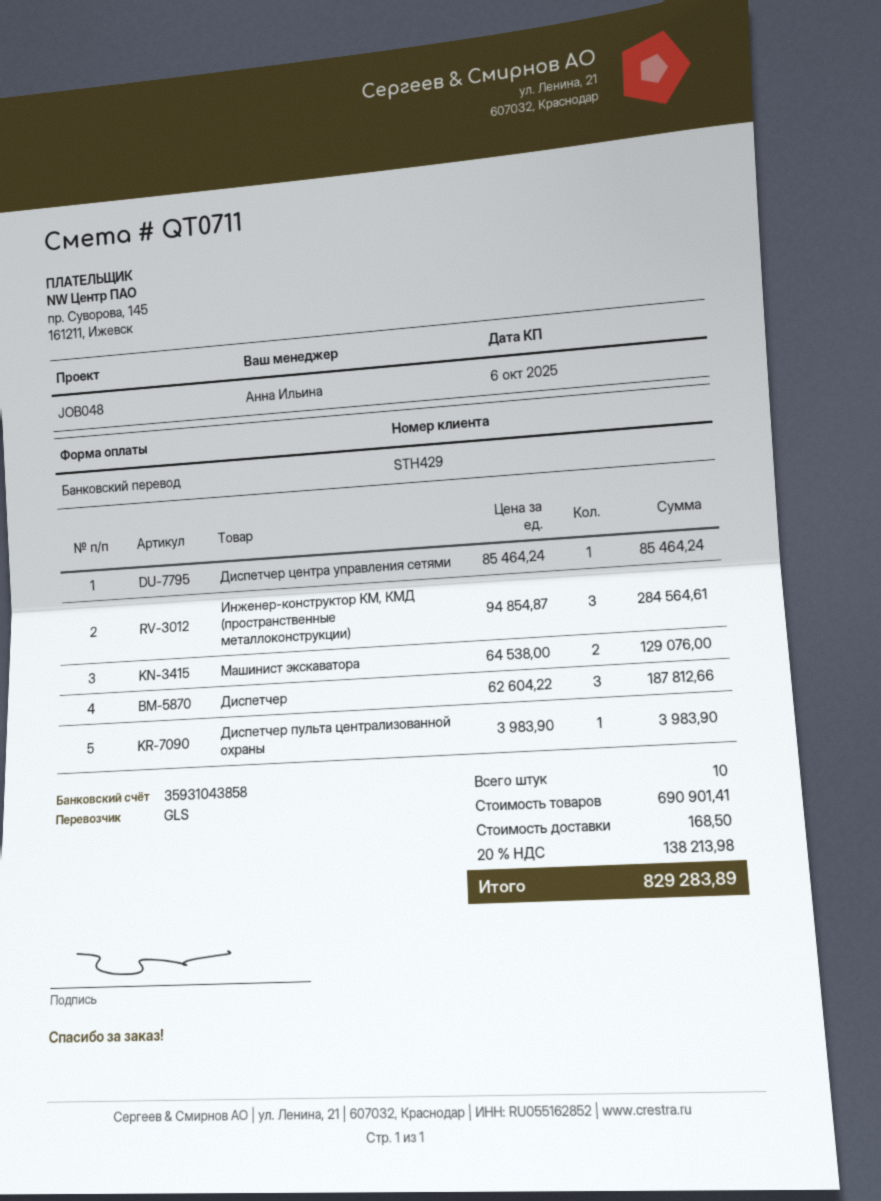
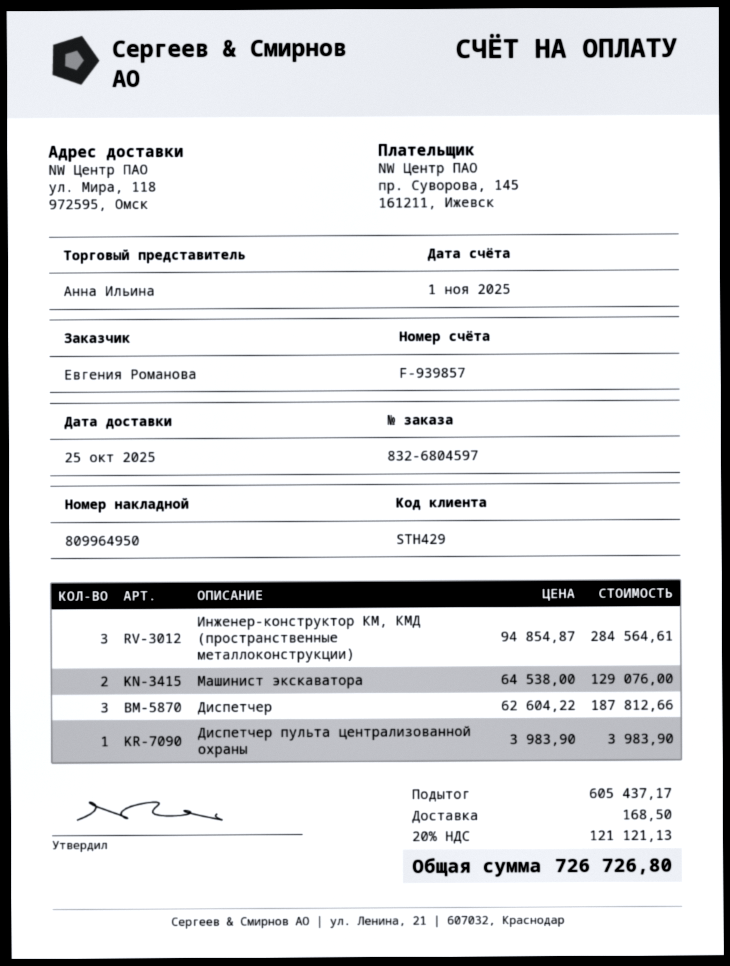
Диспетчер центра управления сетями: 1 x 85464.24 = 85464.24 -> none
subtotal: 690901.41 -> 605437.17
tax: 20% = 138213.98 -> 20% = 121121.13
total: 829283.89 -> 726726.80

